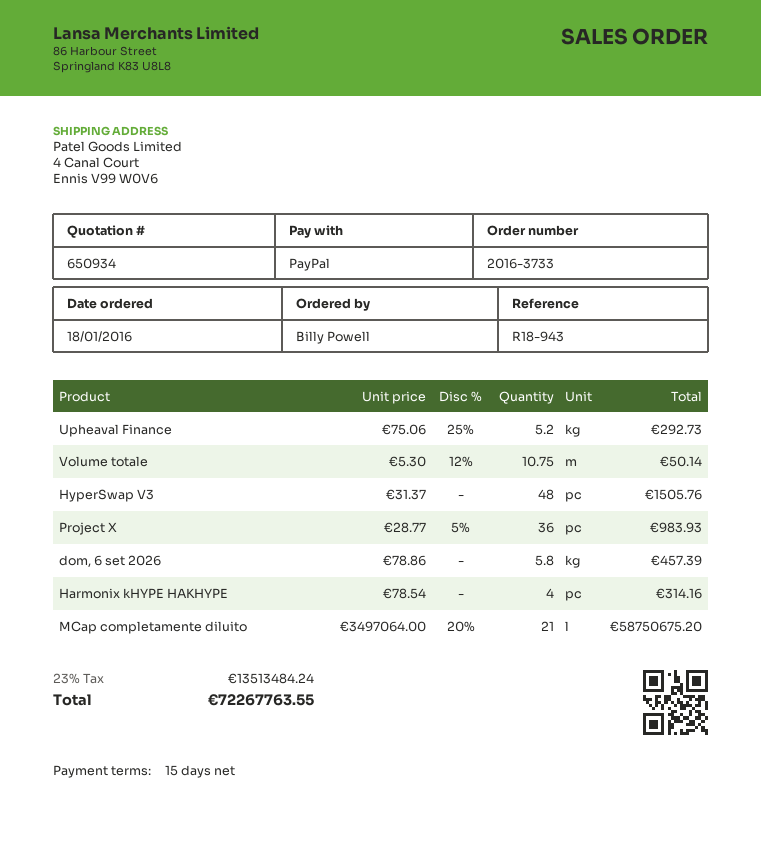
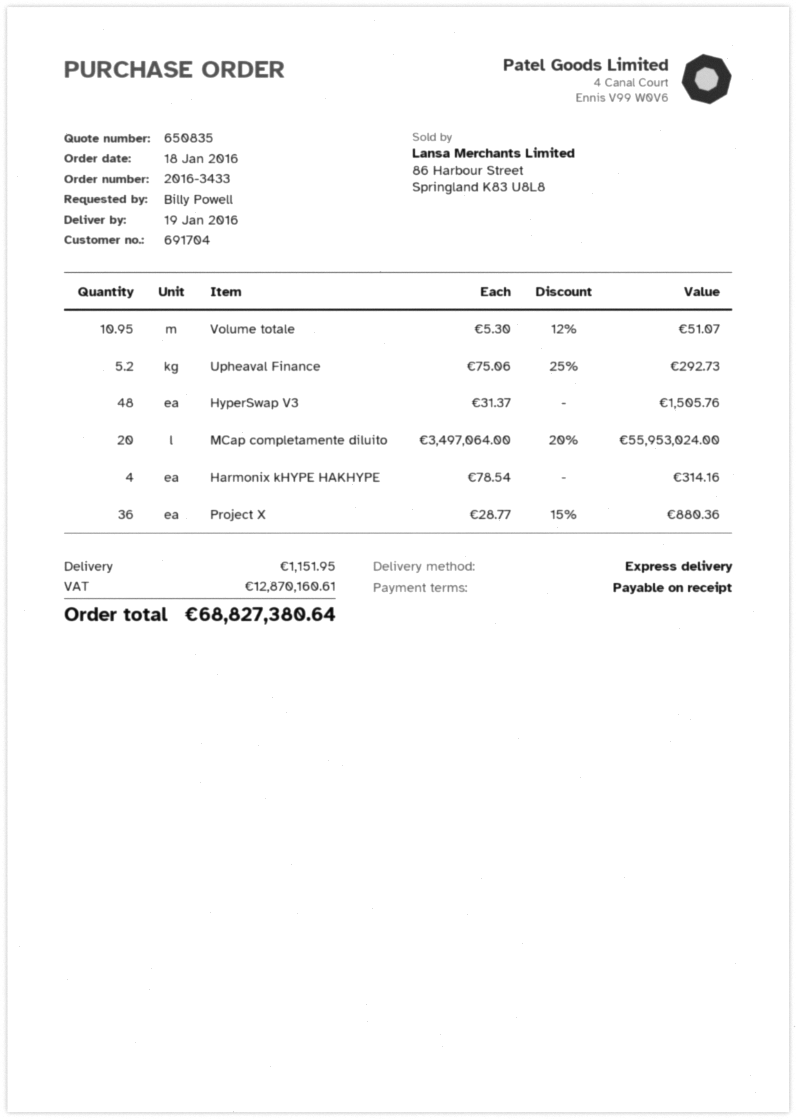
quote number: 650934 -> 650835
order number: 2016-3733 -> 2016-3433
payment terms: 15 days -> on receipt
Volume totale: 10.75 x 5.30 - 12% = 50.14 -> 10.95 x 5.30 - 12% = 51.07
Project X: 36 x 28.77 - 5% = 983.93 -> 36 x 28.77 - 15% = 880.36
dom, 6 set 2026: 5.8 x 78.86 = 457.39 -> none
MCap completamente diluito: 21 x 3497064.00 - 20% = 58750675.20 -> 20 x 3497064.00 - 20% = 55953024.00
shipping: none -> 1151.95
tax: 13513484.24 -> 12870160.61
total: 72267763.55 -> 68827380.64

